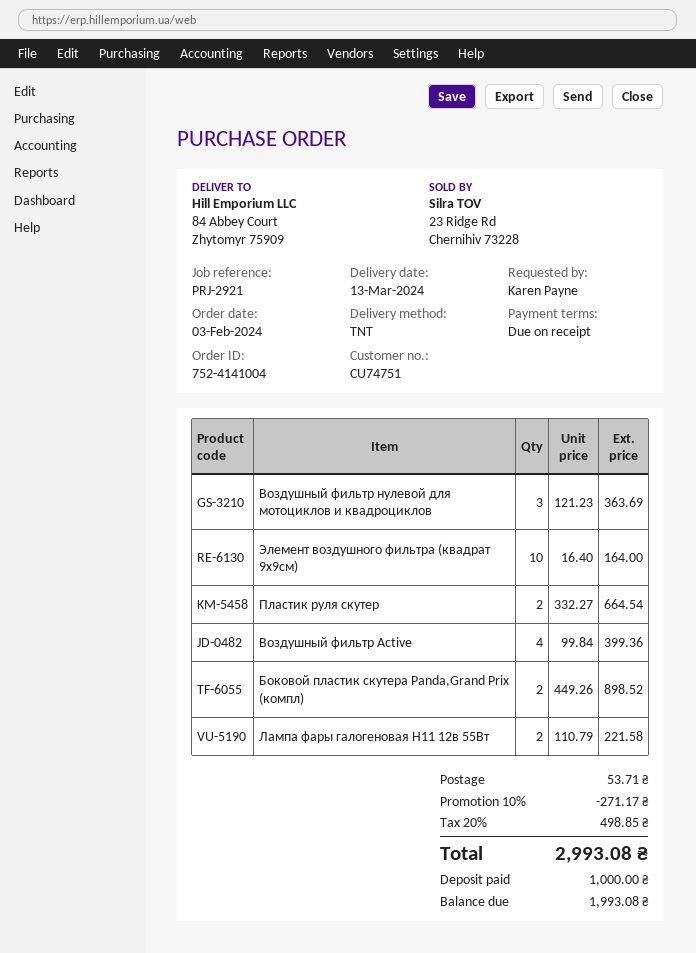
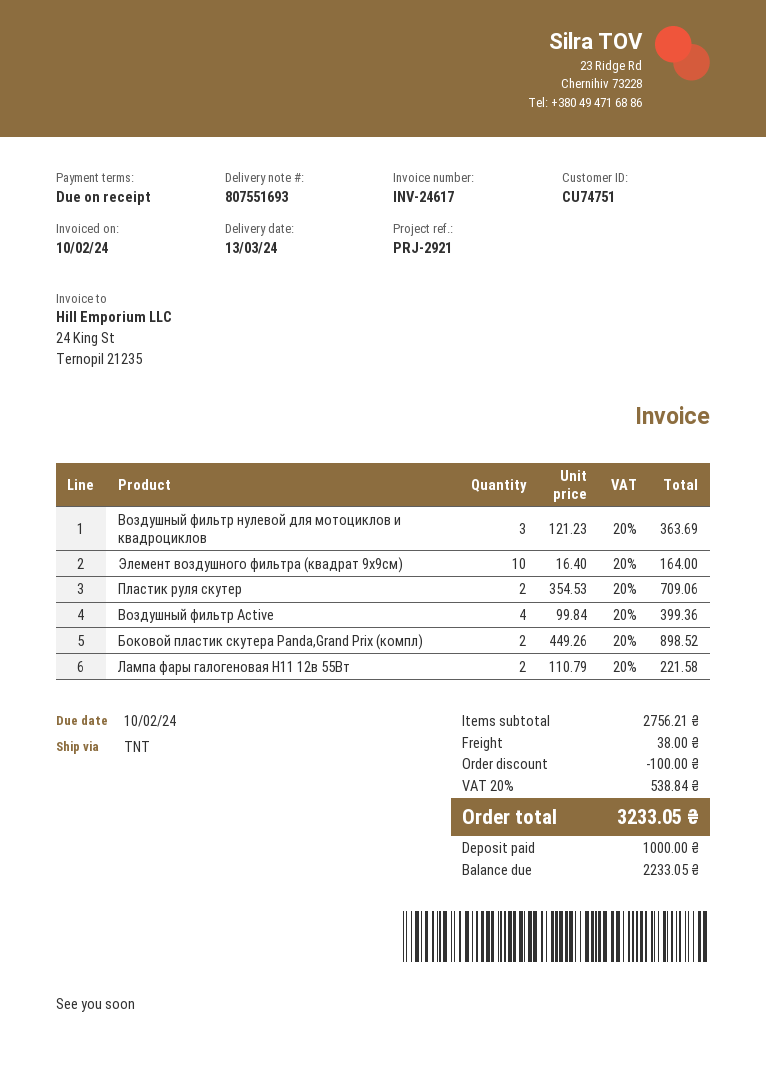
Пластик руля скутер: 2 x 332.27 = 664.54 -> 2 x 354.53 = 709.06
discount: 271.17 -> 100.00
shipping: 53.71 -> 38.00
tax: 20% = 498.85 -> 20% = 538.84
total: 2993.08 -> 3233.05
balance: 1993.08 -> 2233.05

